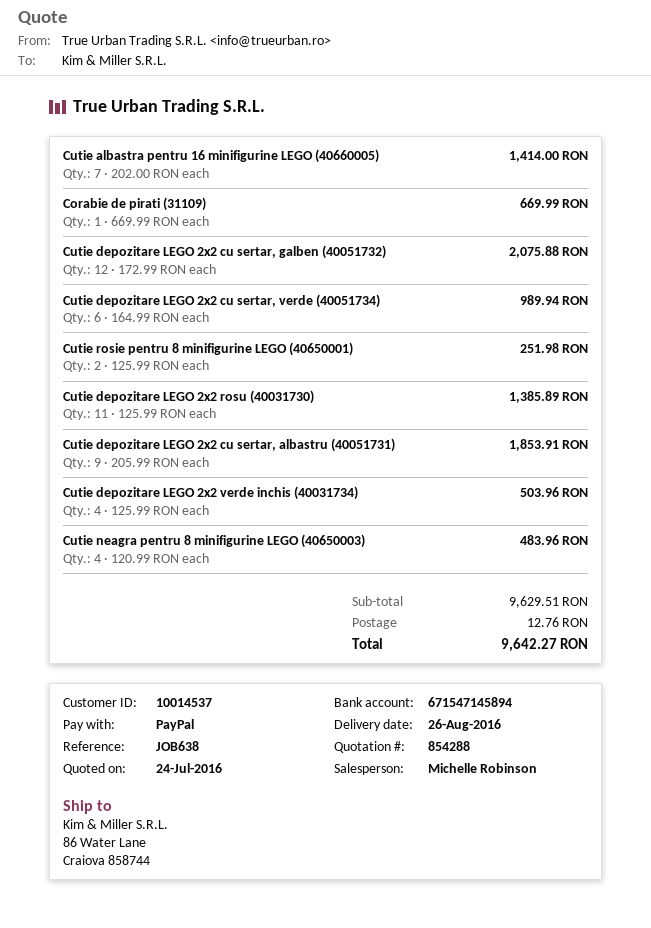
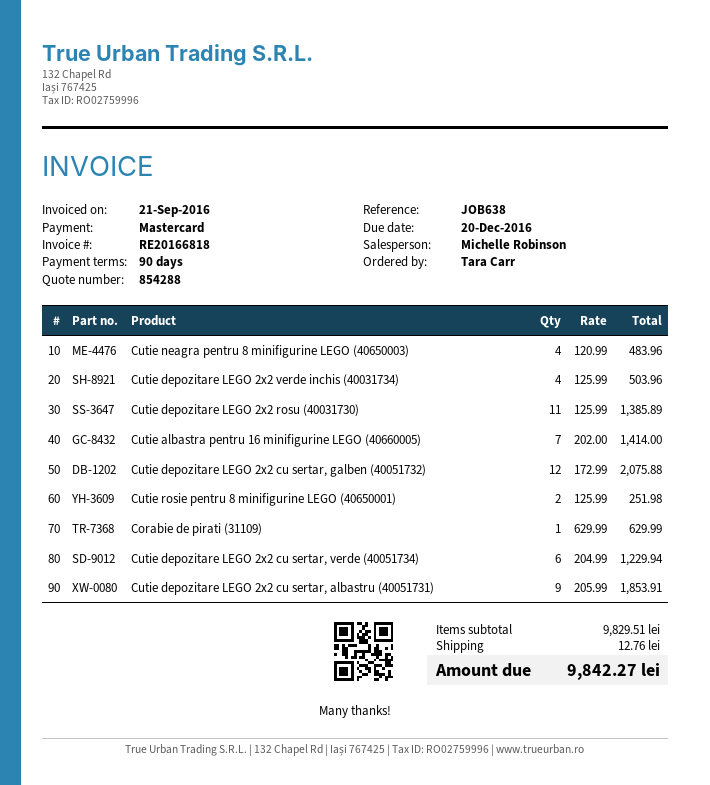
payment method: PayPal -> Mastercard
Corabie de pirati (31109): 1 x 669.99 = 669.99 -> 1 x 629.99 = 629.99
Cutie depozitare LEGO 2x2 cu sertar, verde (40051734): 6 x 164.99 = 989.94 -> 6 x 204.99 = 1229.94
subtotal: 9629.51 -> 9829.51
total: 9642.27 -> 9842.27

